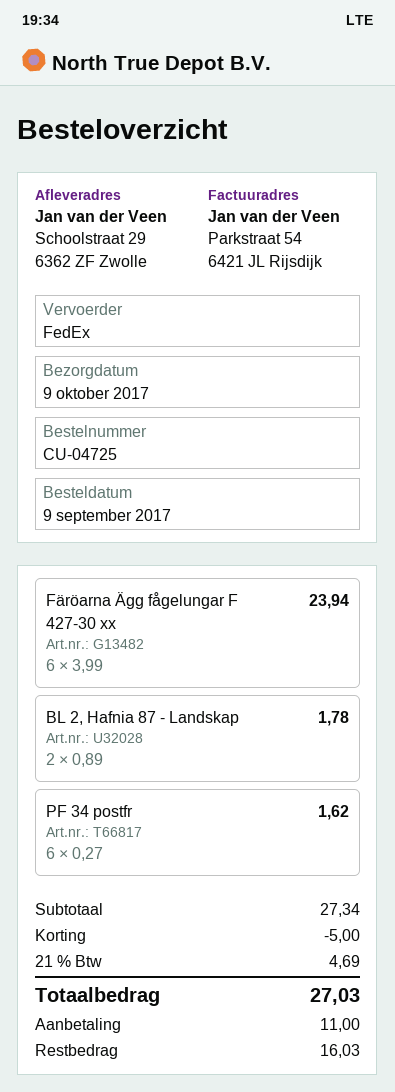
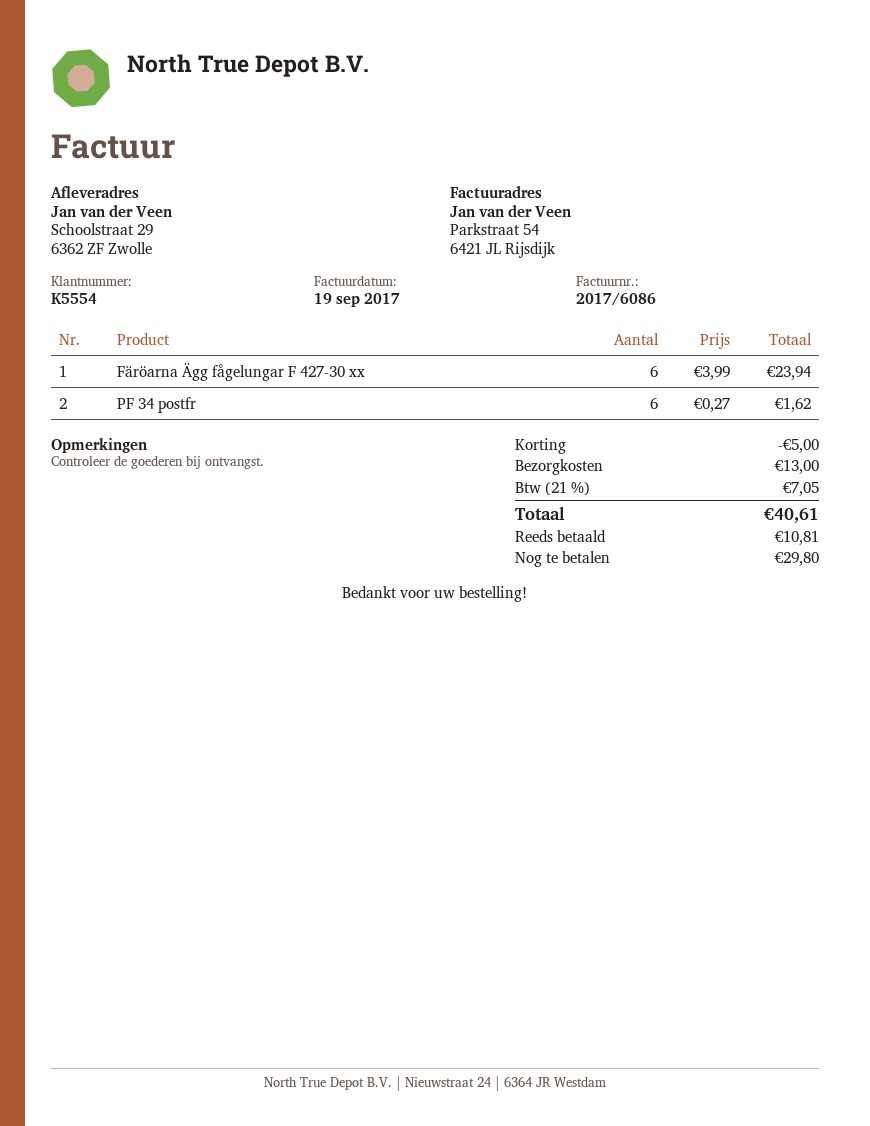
BL 2, Hafnia 87 - Landskap: 2 x 0.89 = 1.78 -> none
shipping: none -> 13.00
tax: 21% = 4.69 -> 21% = 7.05
total: 27.03 -> 40.61
deposit: 11.00 -> 10.81
balance: 16.03 -> 29.80

